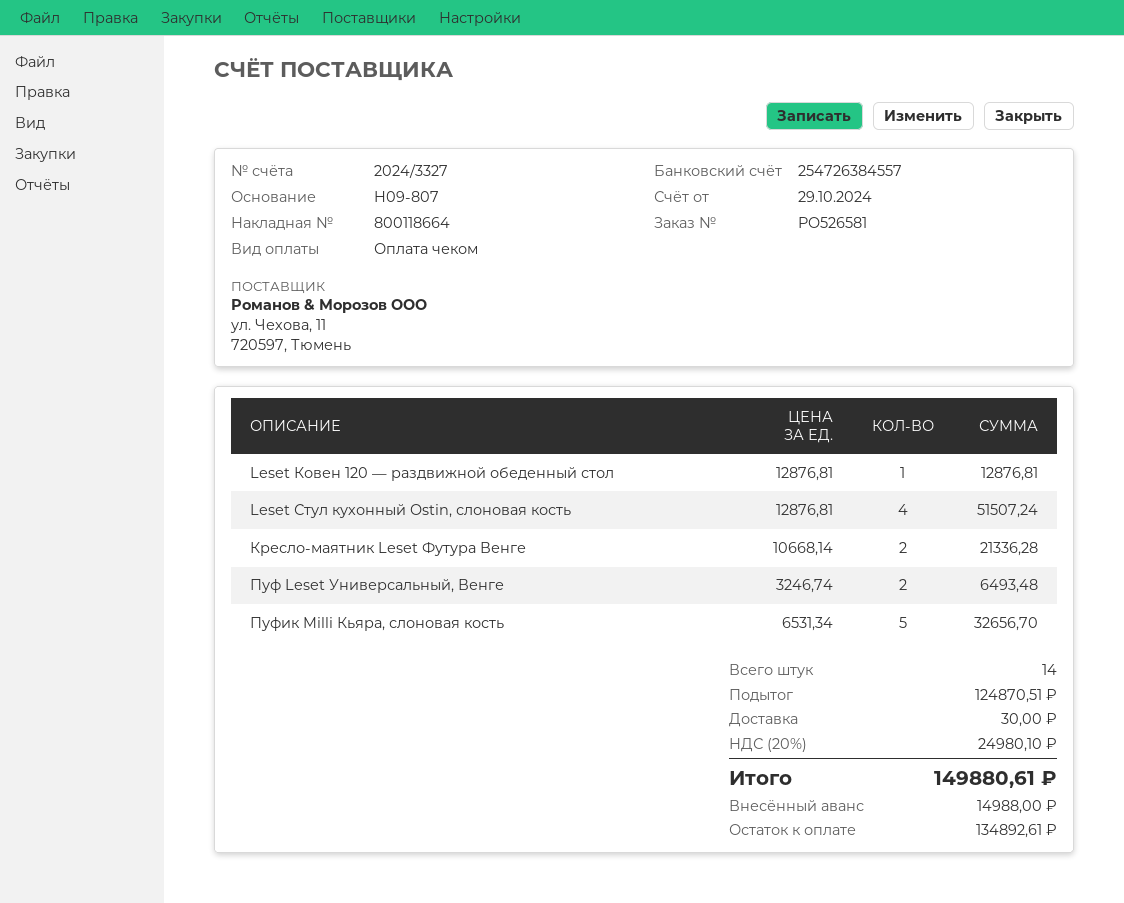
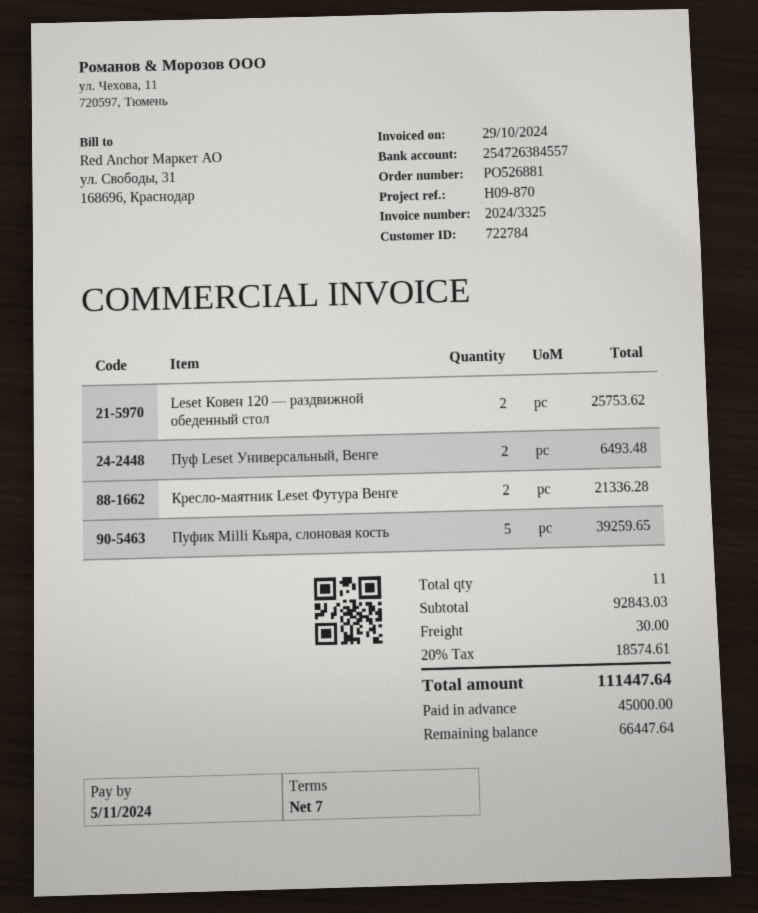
order number: PO526581 -> PO526881
invoice number: 2024/3327 -> 2024/3325
reference: H09-807 -> H09-870
Leset Ковен 120 — раздвижной обеденный стол: 1 for 12876.81 -> 2 for 25753.62
Leset Стул кухонный Ostin, слоновая кость: 4 for 51507.24 -> none
Пуфик Milli Кьяра, слоновая кость: 5 for 32656.70 -> 5 for 39259.65
total quantity: 14 -> 11
subtotal: 124870.51 -> 92843.03
tax: 20% = 24980.10 -> 20% = 18574.61
total: 149880.61 -> 111447.64
deposit: 14988.00 -> 45000.00
balance: 134892.61 -> 66447.64

